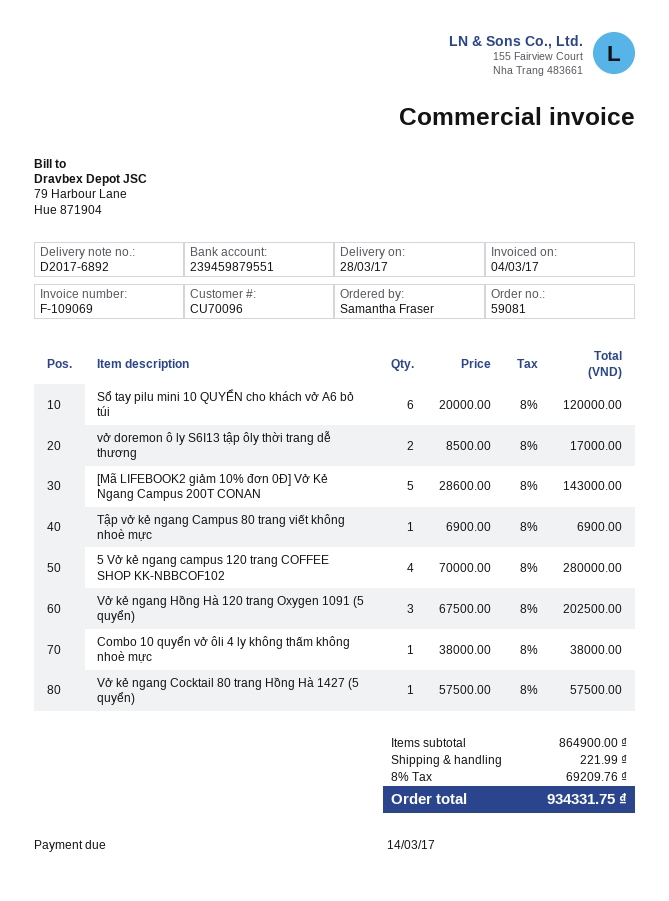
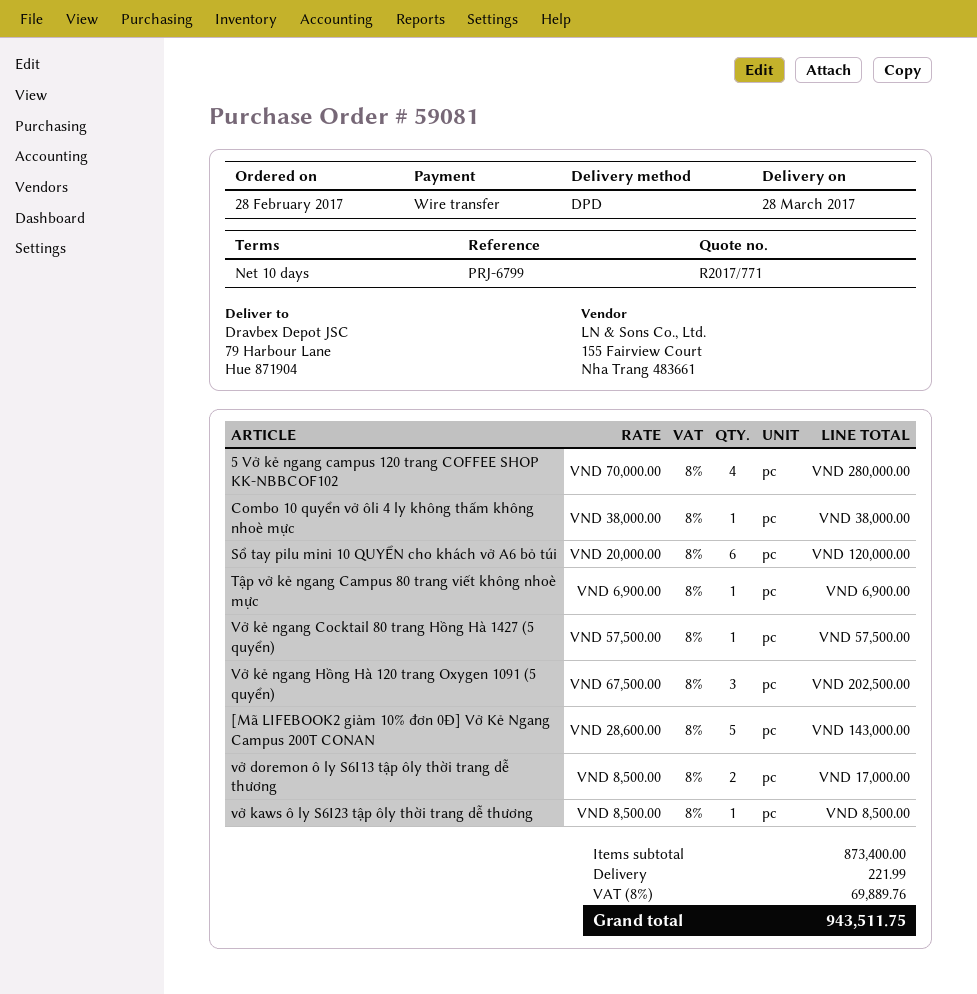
vở kaws ô ly S6I23 tập ôly thời trang dễ thương: none -> 1 x 8500.00 = 8500.00
subtotal: 864900.00 -> 873400.00
tax: 8% = 69209.76 -> 8% = 69889.76
total: 934331.75 -> 943511.75

